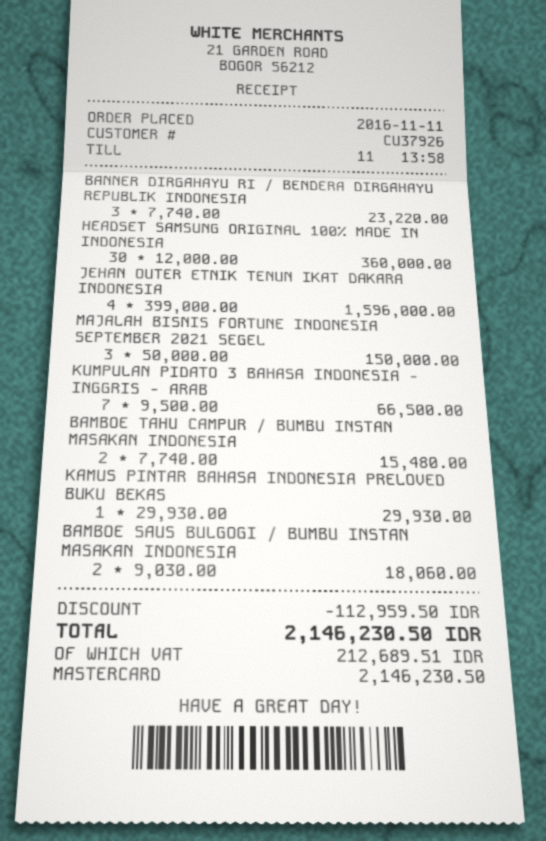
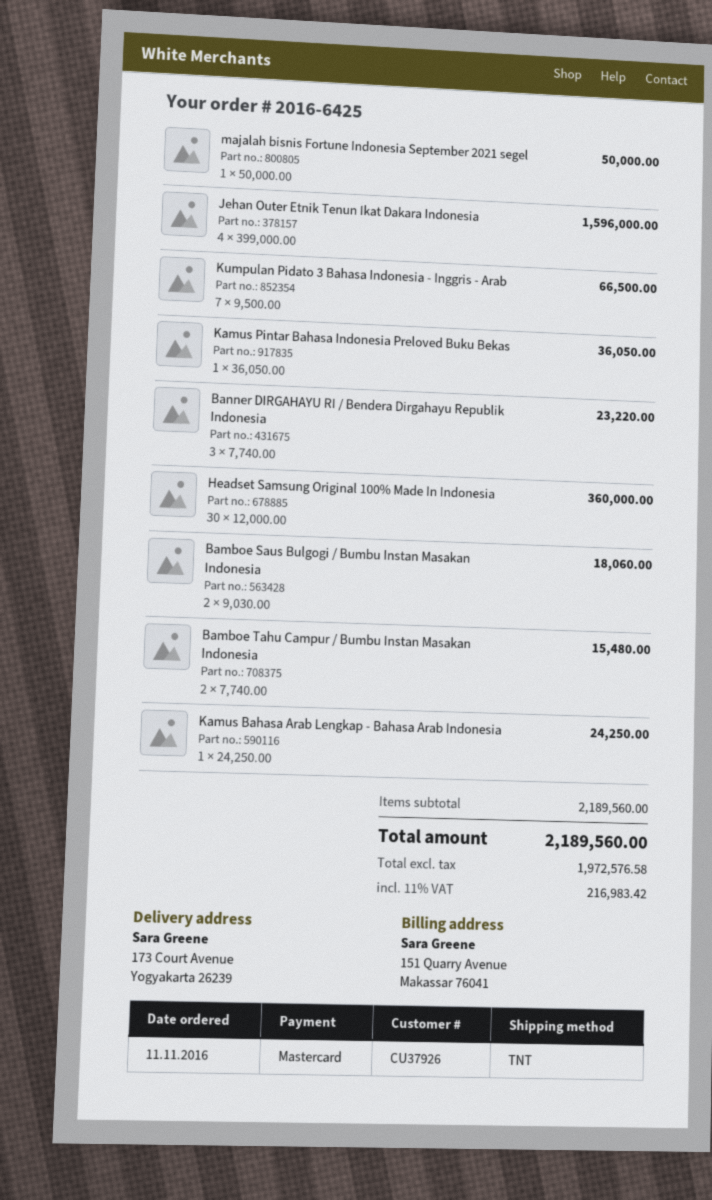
MAJALAH BISNIS FORTUNE INDONESIA SEPTEMBER 2021 SEGEL: 3 x 50000.00 = 150000.00 -> 1 x 50000.00 = 50000.00
KAMUS PINTAR BAHASA INDONESIA PRELOVED BUKU BEKAS: 1 x 29930.00 = 29930.00 -> 1 x 36050.00 = 36050.00
Kamus Bahasa Arab Lengkap - Bahasa Arab Indonesia: none -> 1 x 24250.00 = 24250.00
discount: 112959.50 -> none
tax: 212689.51 -> 216983.42
total: 2146230.50 -> 2189560.00

